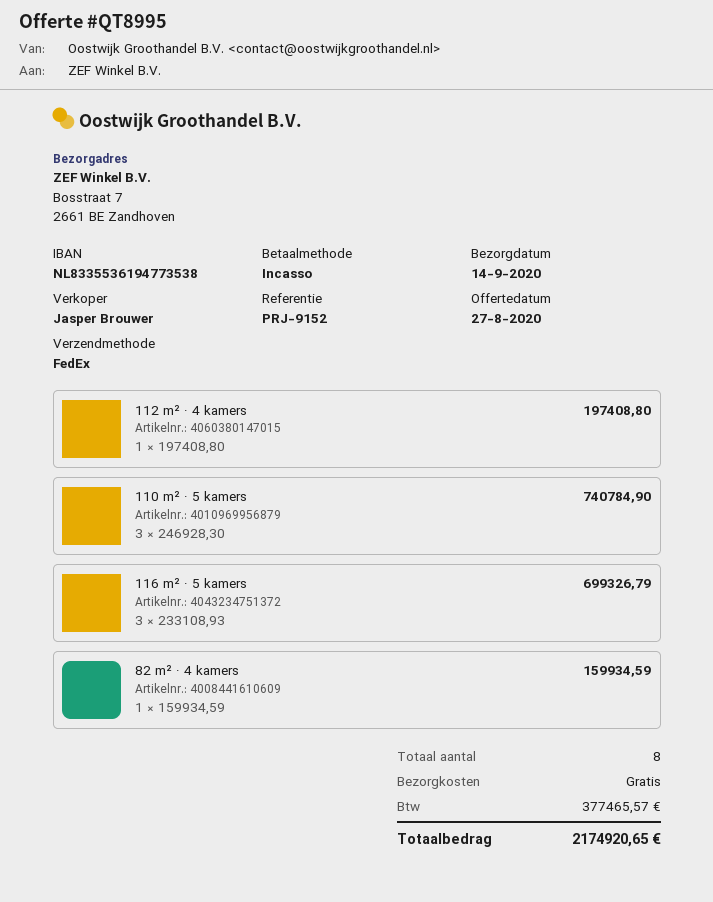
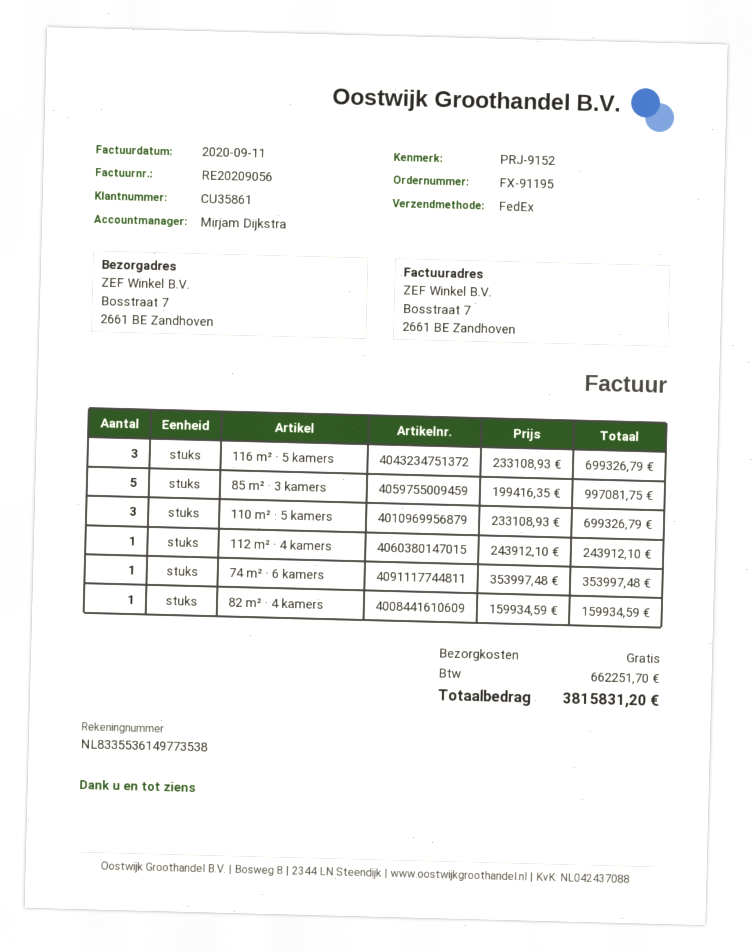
sales rep: Jasper Brouwer -> Mirjam Dijkstra
bank account: NL8335536194773538 -> NL8335536149773538
112 m² · 4 kamers: 1 x 197408.80 = 197408.80 -> 1 x 243912.10 = 243912.10
110 m² · 5 kamers: 3 x 246928.30 = 740784.90 -> 3 x 233108.93 = 699326.79
85 m² · 3 kamers: none -> 5 x 199416.35 = 997081.75
74 m² · 6 kamers: none -> 1 x 353997.48 = 353997.48
tax: 377465.57 -> 662251.70
total: 2174920.65 -> 3815831.20

